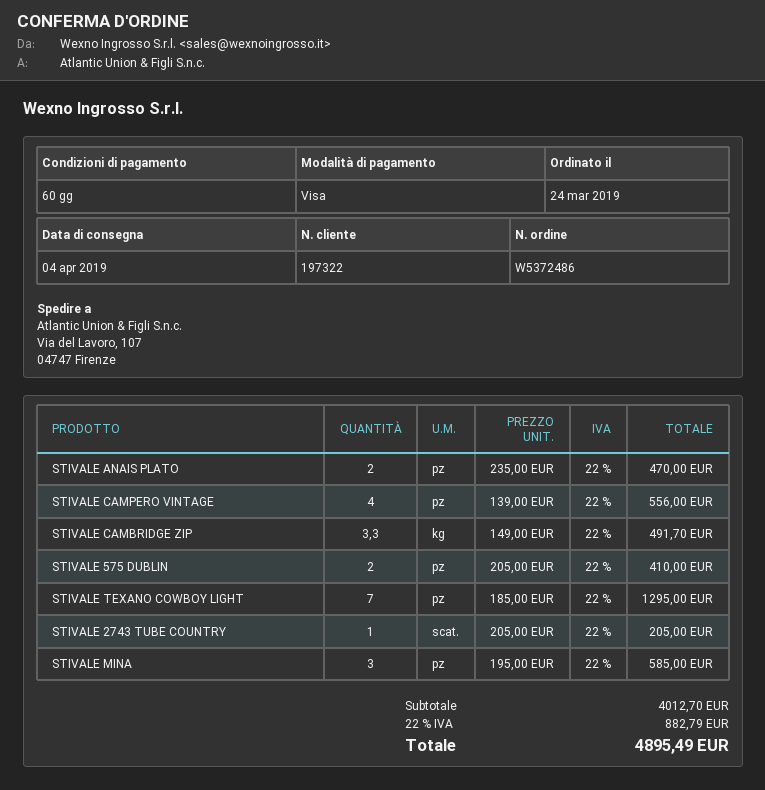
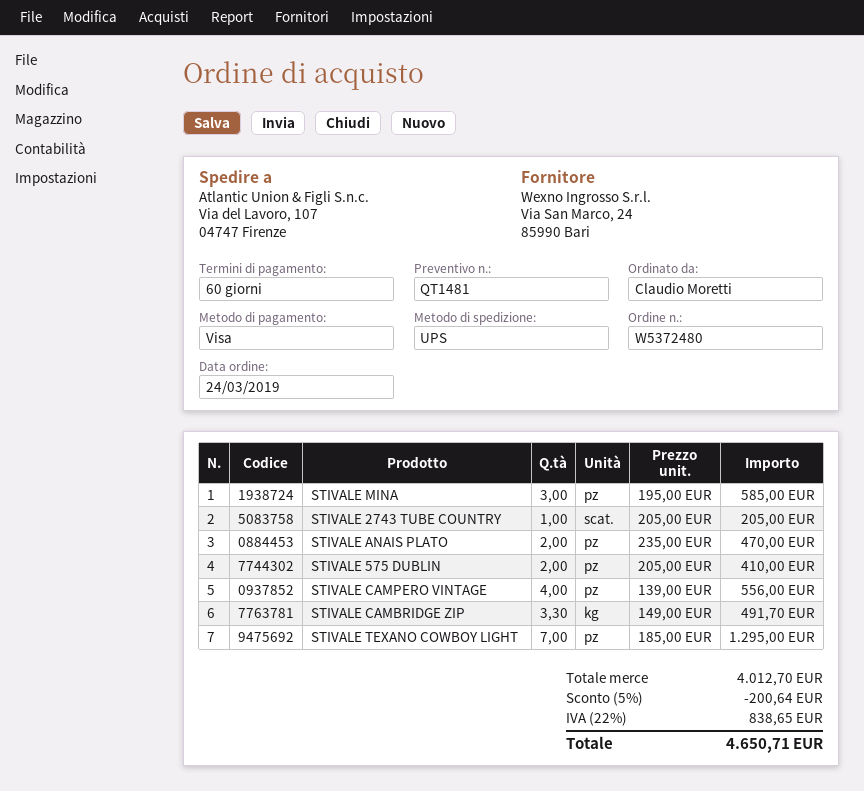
order number: W5372486 -> W5372480
discount: none -> 5% = 200.64
tax: 22% = 882.79 -> 22% = 838.65
total: 4895.49 -> 4650.71

